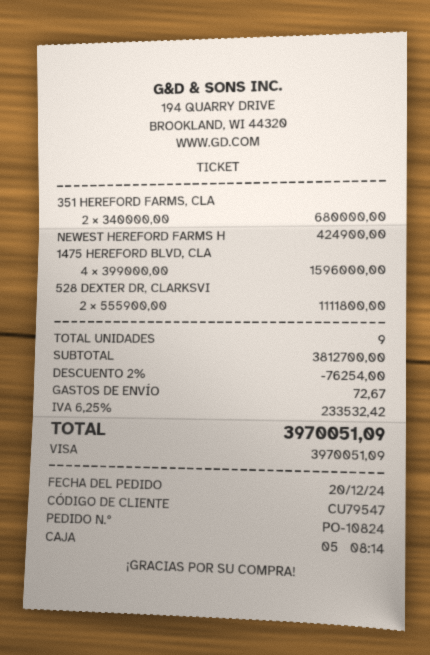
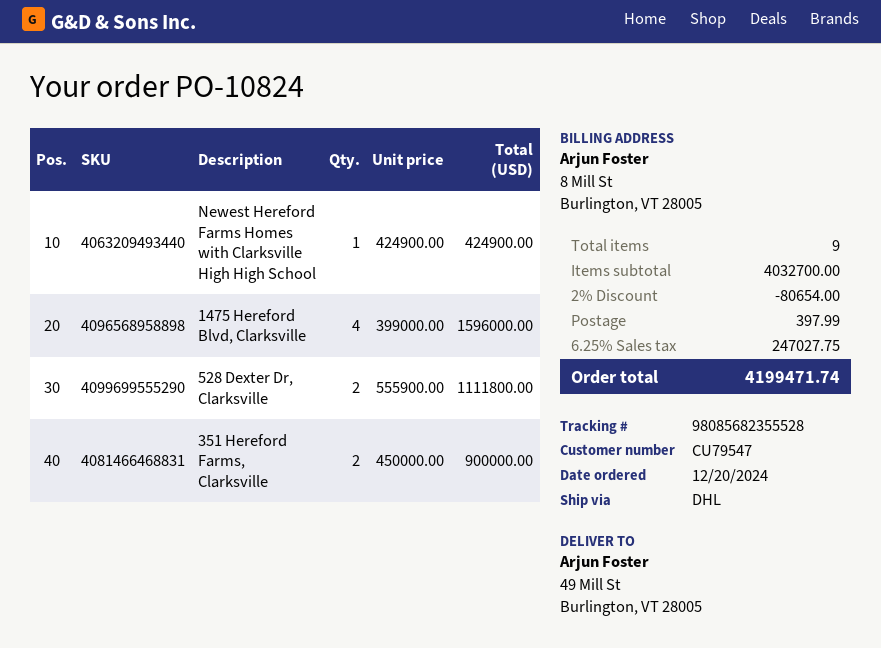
351 HEREFORD FARMS, CLA: 2 x 340000.00 = 680000.00 -> 2 x 450000.00 = 900000.00
subtotal: 3812700.00 -> 4032700.00
discount: 2% = 76254.00 -> 2% = 80654.00
shipping: 72.67 -> 397.99
tax: 6.25% = 233532.42 -> 6.25% = 247027.75
total: 3970051.09 -> 4199471.74

